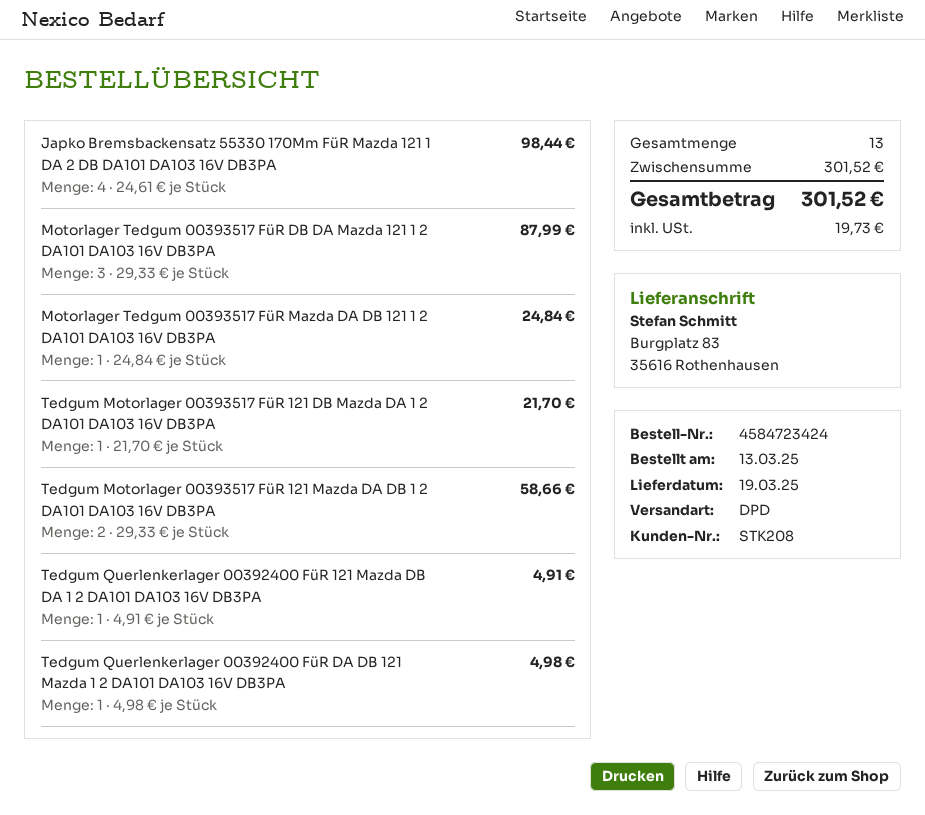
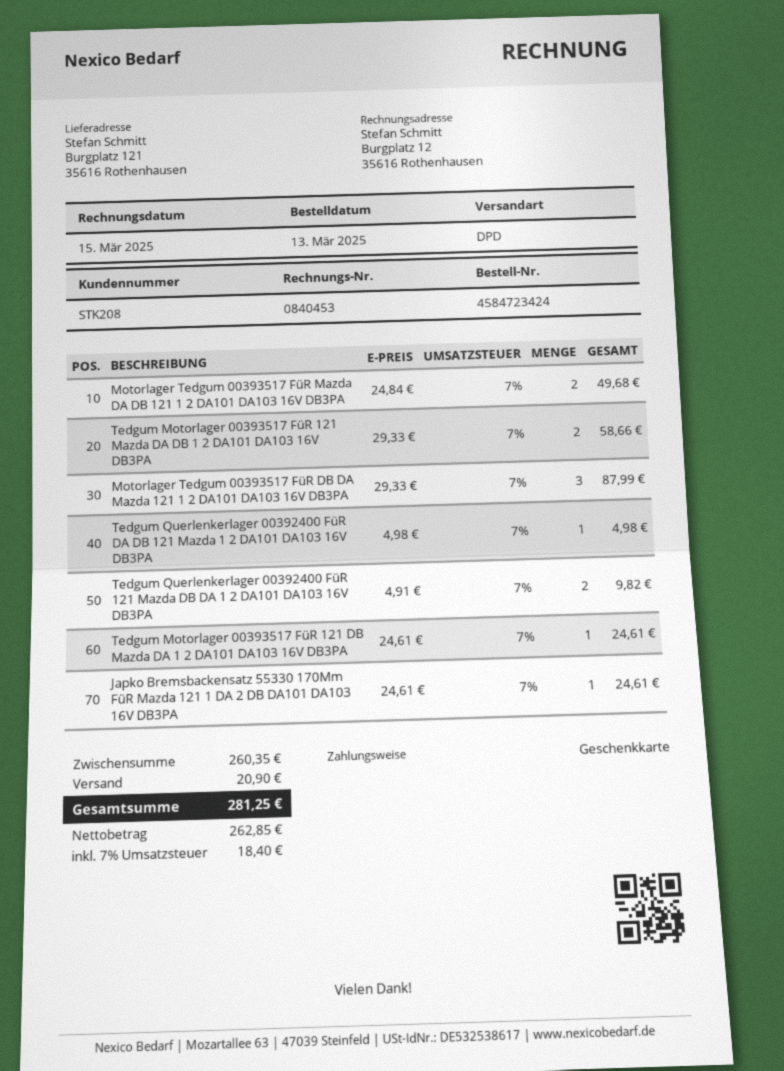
ship to: Burgplatz 83, 35616 Rothenhausen -> Burgplatz 121, 35616 Rothenhausen
Japko Bremsbackensatz 55330 170Mm FüR Mazda 121 1 DA 2 DB DA101 DA103 16V DB3PA: 4 x 24.61 = 98.44 -> 1 x 24.61 = 24.61
Motorlager Tedgum 00393517 FüR Mazda DA DB 121 1 2 DA101 DA103 16V DB3PA: 1 x 24.84 = 24.84 -> 2 x 24.84 = 49.68
Tedgum Motorlager 00393517 FüR 121 DB Mazda DA 1 2 DA101 DA103 16V DB3PA: 1 x 21.70 = 21.70 -> 1 x 24.61 = 24.61
Tedgum Querlenkerlager 00392400 FüR 121 Mazda DB DA 1 2 DA101 DA103 16V DB3PA: 1 x 4.91 = 4.91 -> 2 x 4.91 = 9.82
subtotal: 301.52 -> 260.35
shipping: none -> 20.90
tax: 19.73 -> 18.40
total: 301.52 -> 281.25

